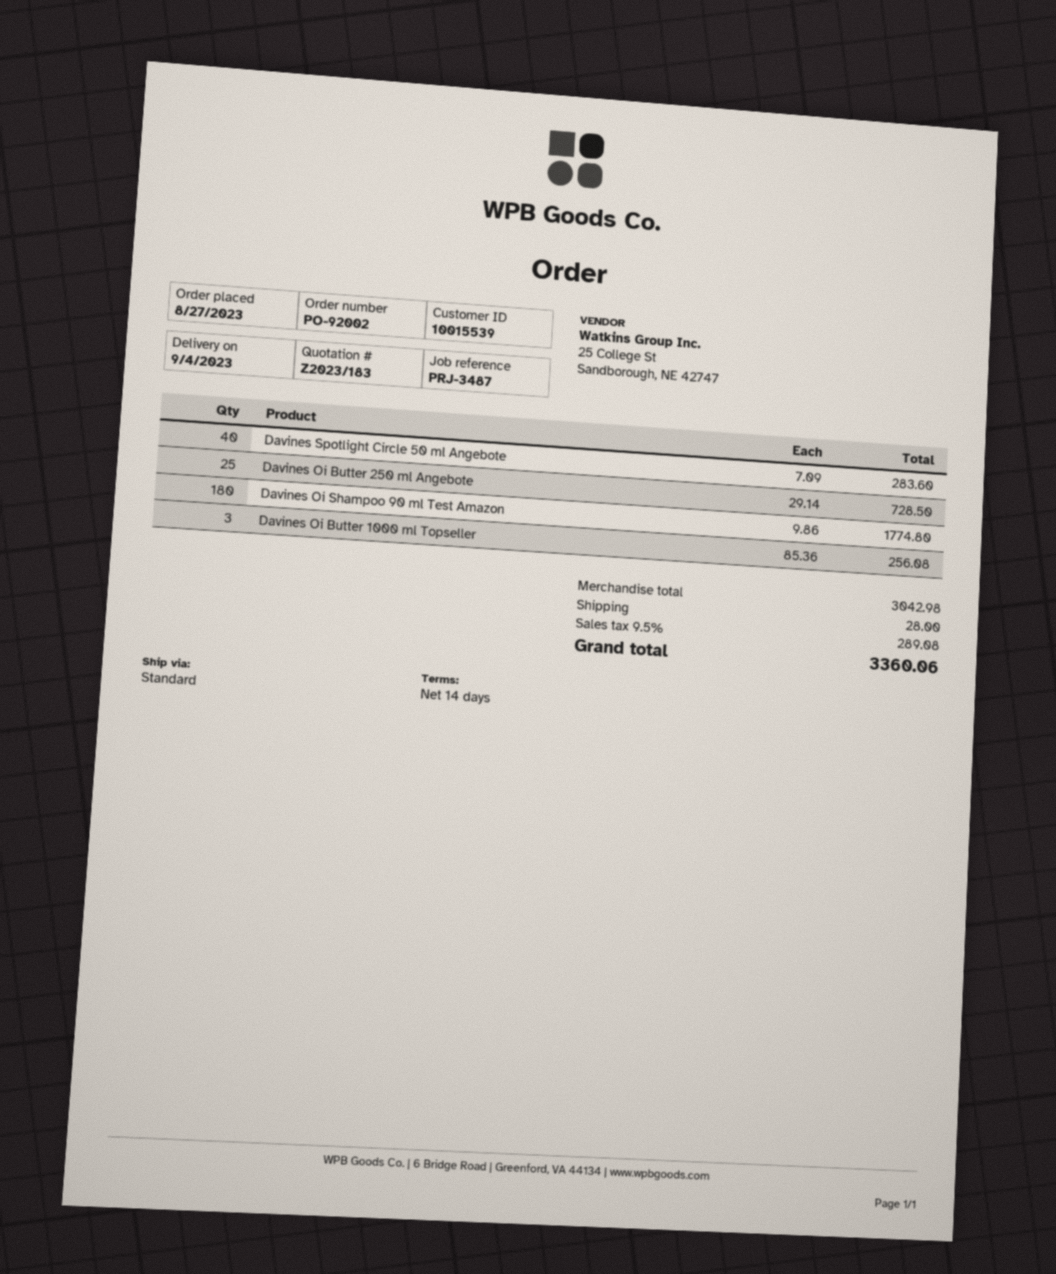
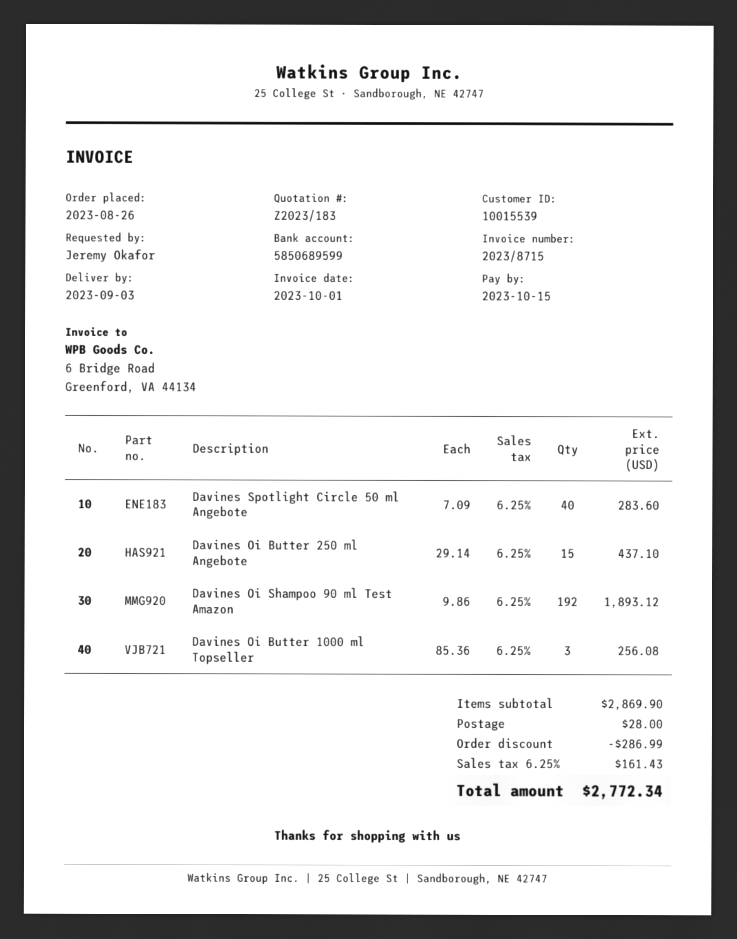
order date: 2023-08-27 -> 2023-08-26
delivery date: 2023-09-04 -> 2023-09-03
Davines Oi Butter 250 ml Angebote: 25 x 29.14 = 728.50 -> 15 x 29.14 = 437.10
Davines Oi Shampoo 90 ml Test Amazon: 180 x 9.86 = 1774.80 -> 192 x 9.86 = 1893.12
subtotal: 3042.98 -> 2869.90
discount: none -> 286.99
tax: 9.5% = 289.08 -> 6.25% = 161.43
total: 3360.06 -> 2772.34

